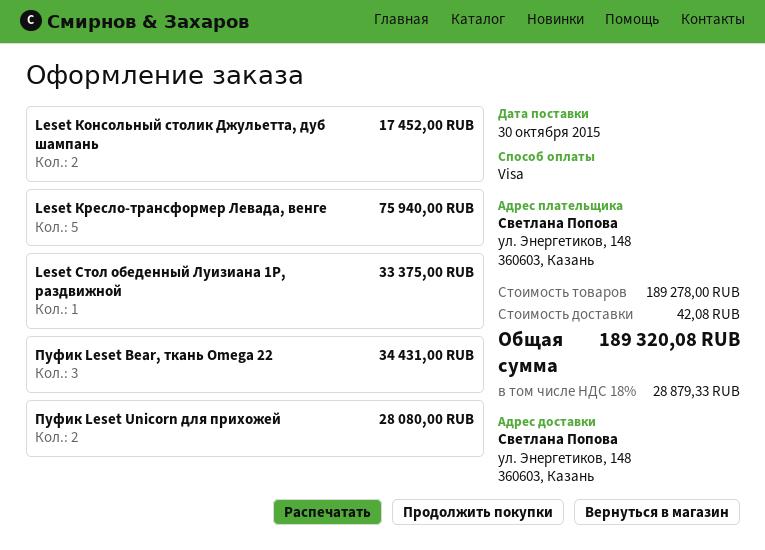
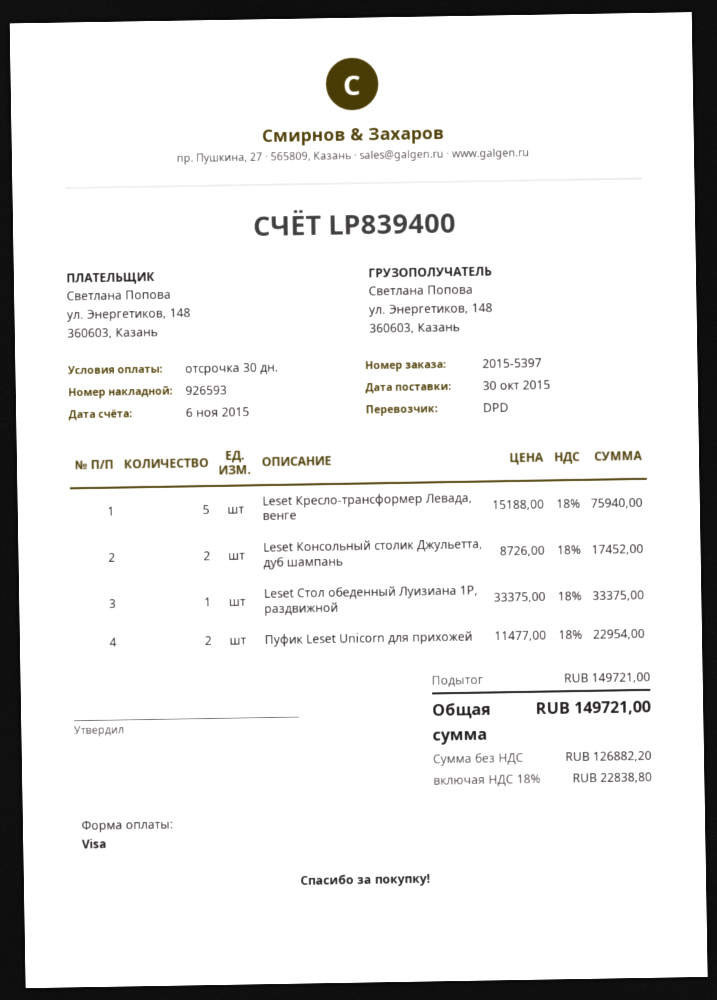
Пуфик Leset Bear, ткань Omega 22: 3 for 34431.00 -> none
Пуфик Leset Unicorn для прихожей: 2 for 28080.00 -> 2 for 22954.00
subtotal: 189278.00 -> 149721.00
shipping: 42.08 -> none
tax: 18% = 28879.33 -> 18% = 22838.80
total: 189320.08 -> 149721.00

